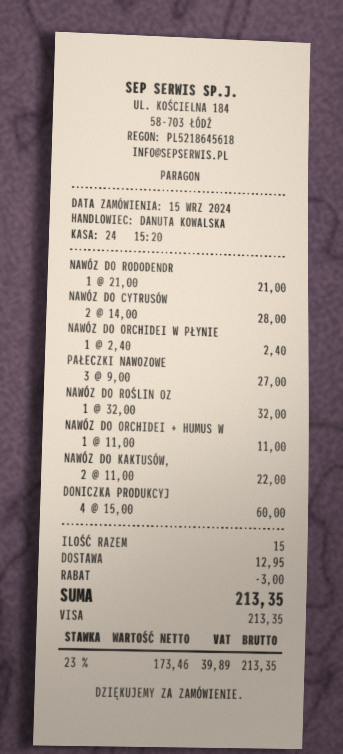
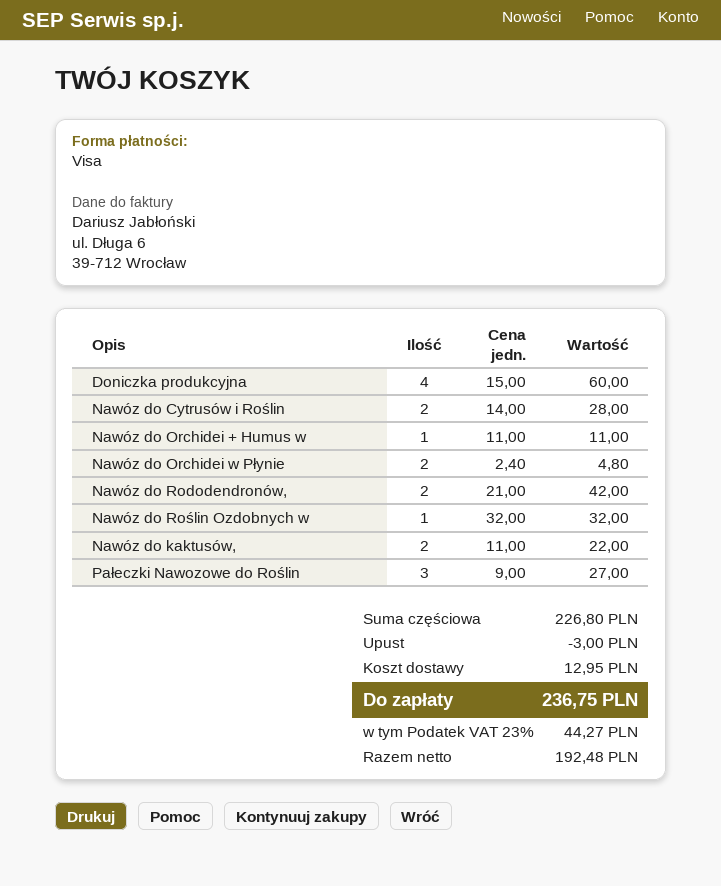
NAWÓZ DO RODODENDR: 1 x 21.00 = 21.00 -> 2 x 21.00 = 42.00
NAWÓZ DO ORCHIDEI W PŁYNIE: 1 x 2.40 = 2.40 -> 2 x 2.40 = 4.80
net: 173.46 -> 192.48
tax: 23% = 39.89 -> 23% = 44.27
total: 213.35 -> 236.75

